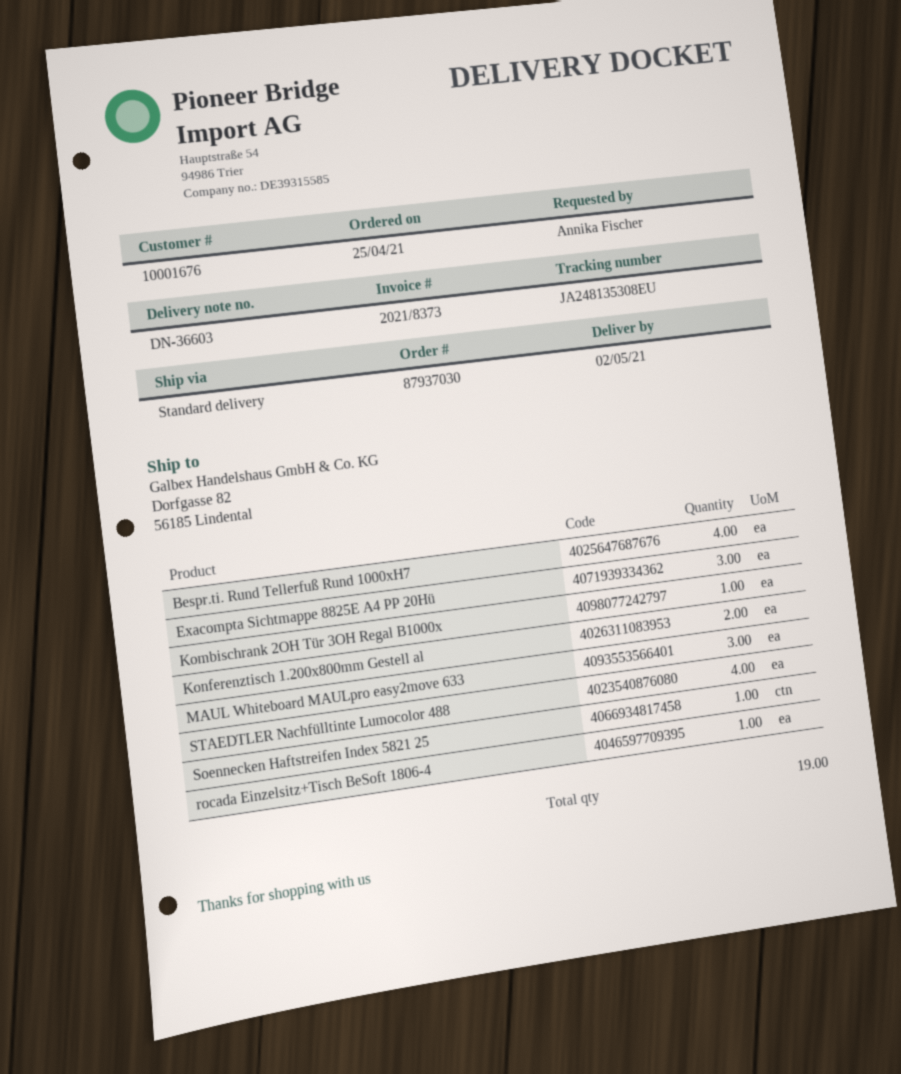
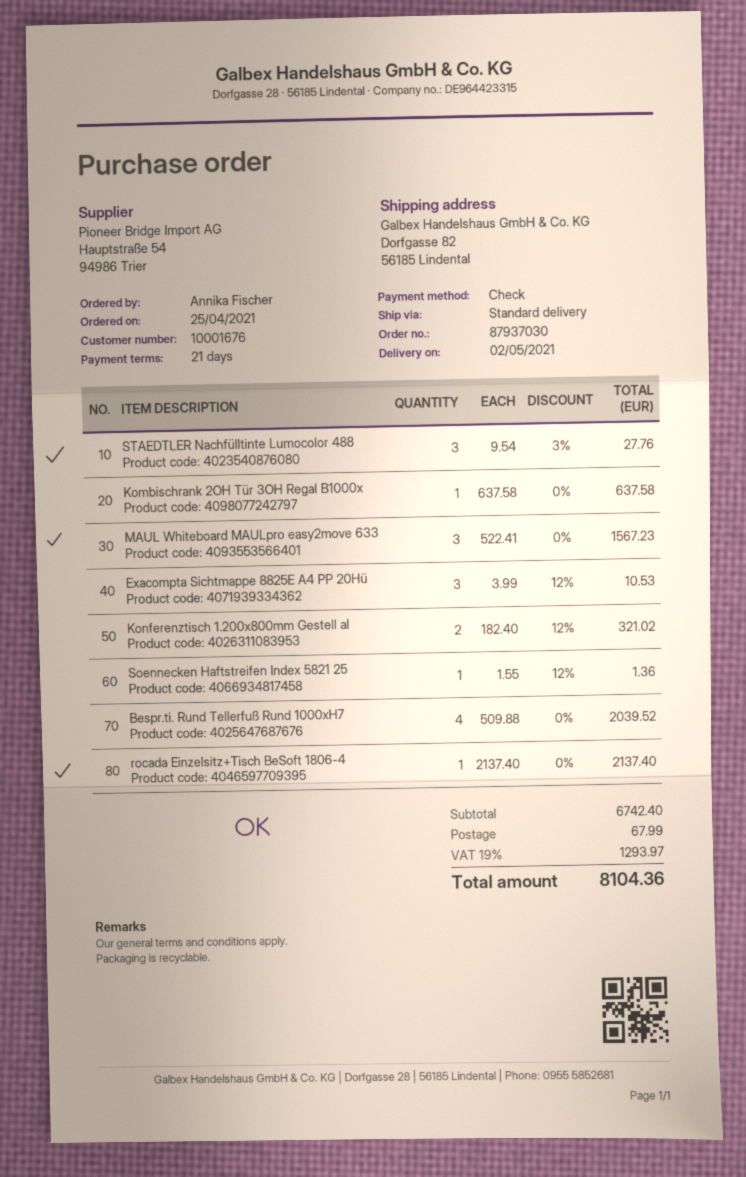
STAEDTLER Nachfülltinte Lumocolor 488: 4 -> 3

